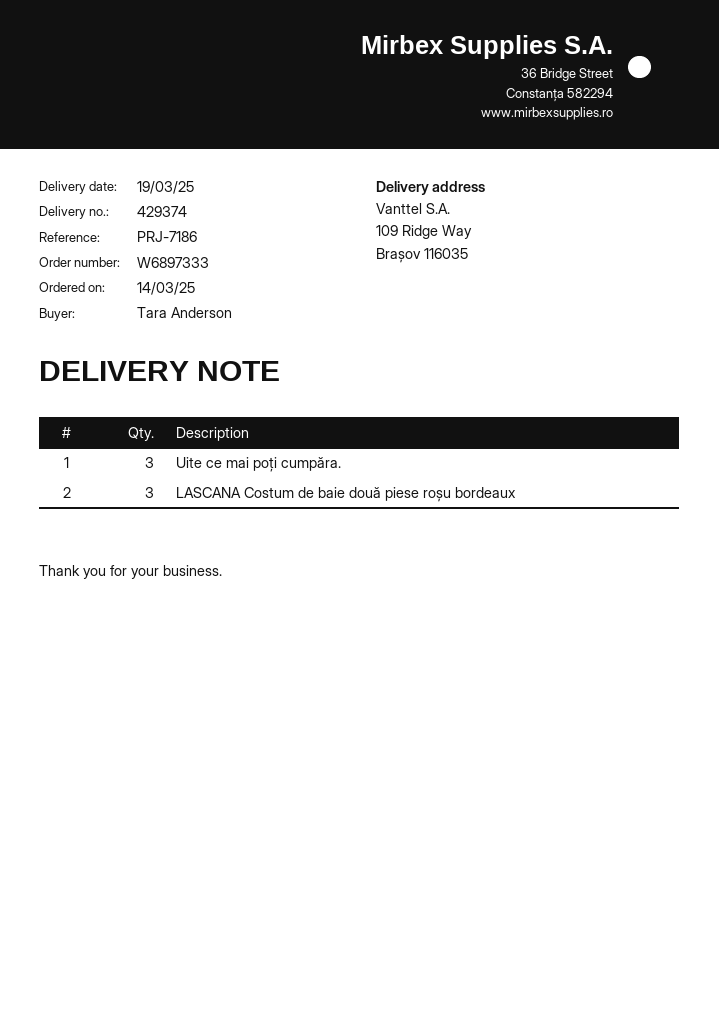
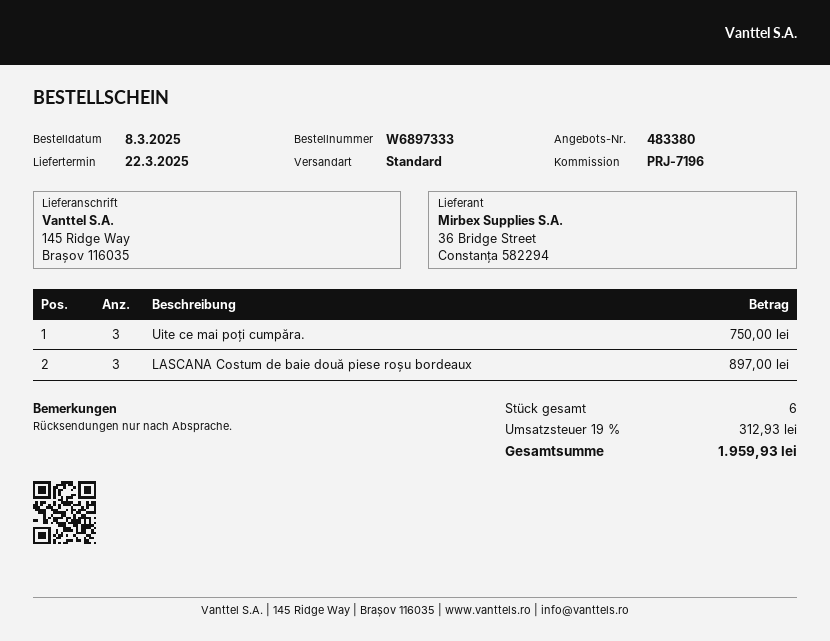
order date: 2025-03-14 -> 2025-03-08
delivery date: 2025-03-19 -> 2025-03-22
reference: PRJ-7186 -> PRJ-7196
ship to: 109 Ridge Way, Brașov 116035 -> 145 Ridge Way, Brașov 116035

